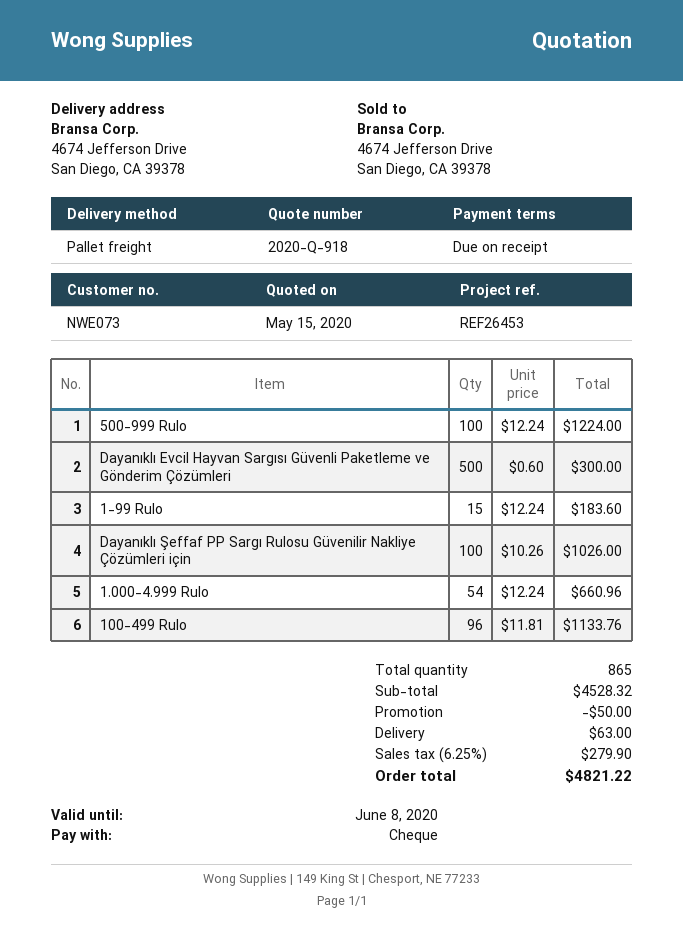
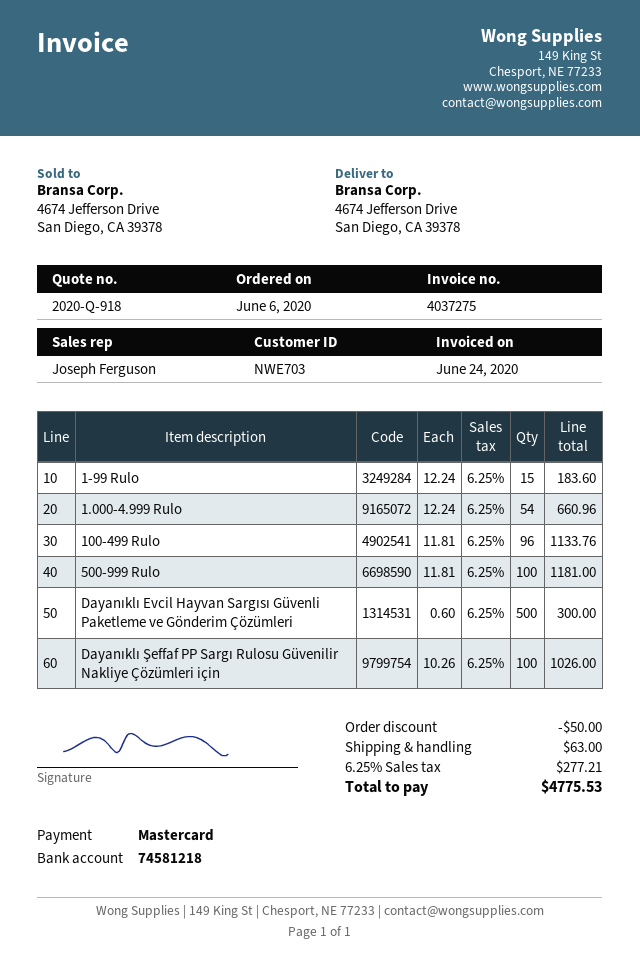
customer number: NWE073 -> NWE703
payment method: cheque -> Mastercard
500-999 Rulo: 100 x 12.24 = 1224.00 -> 100 x 11.81 = 1181.00
tax: 6.25% = 279.90 -> 6.25% = 277.21
total: 4821.22 -> 4775.53

